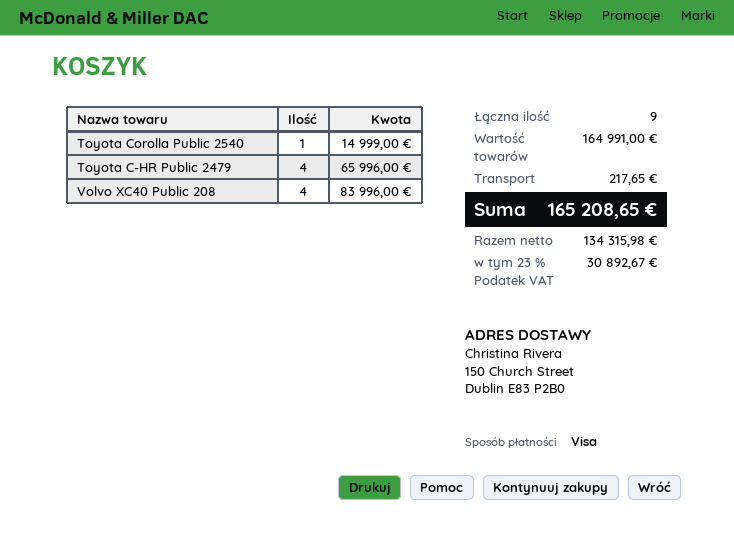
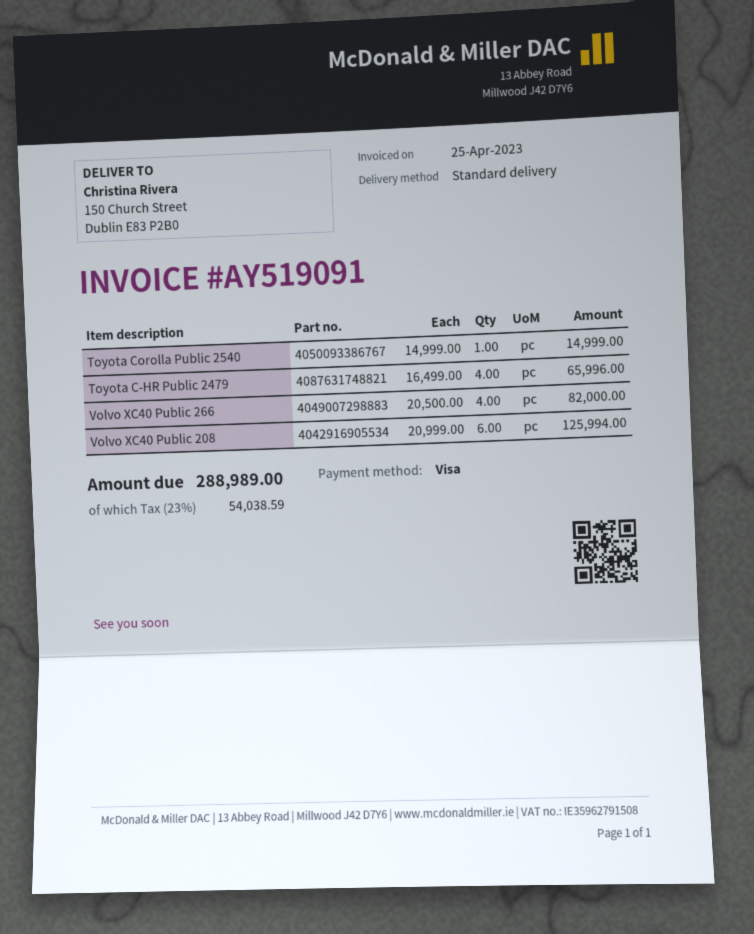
Volvo XC40 Public 208: 4 for 83996.00 -> 6 for 125994.00
Volvo XC40 Public 266: none -> 4 for 82000.00
shipping: 217.65 -> none
tax: 23% = 30892.67 -> 23% = 54038.59
total: 165208.65 -> 288989.00

